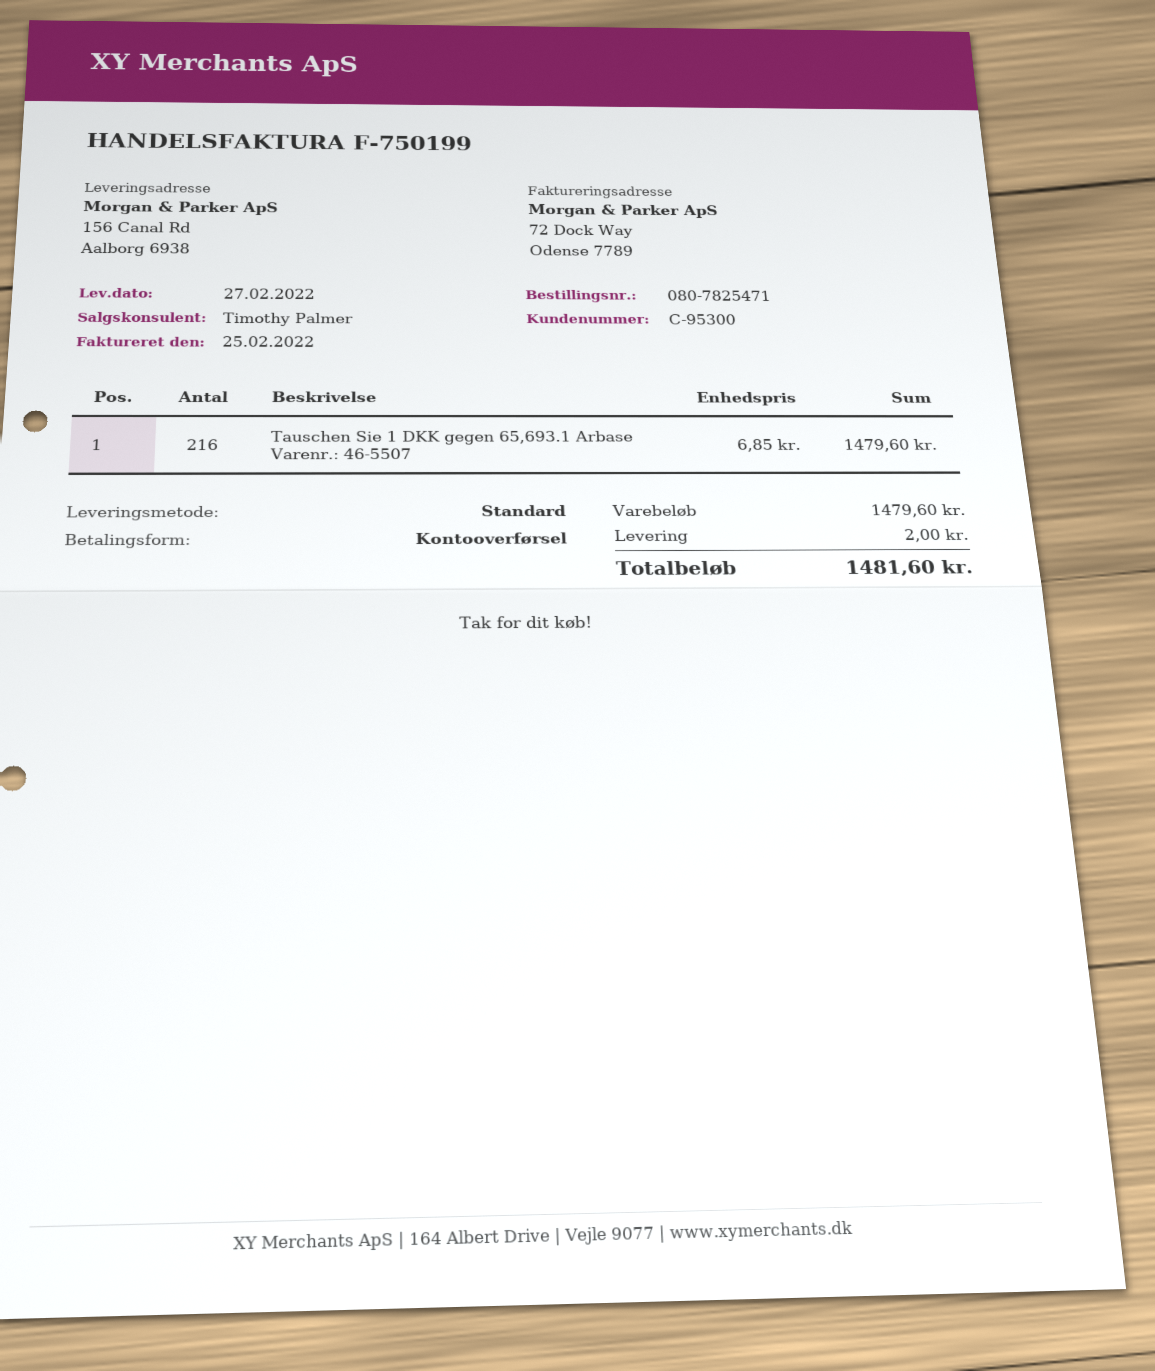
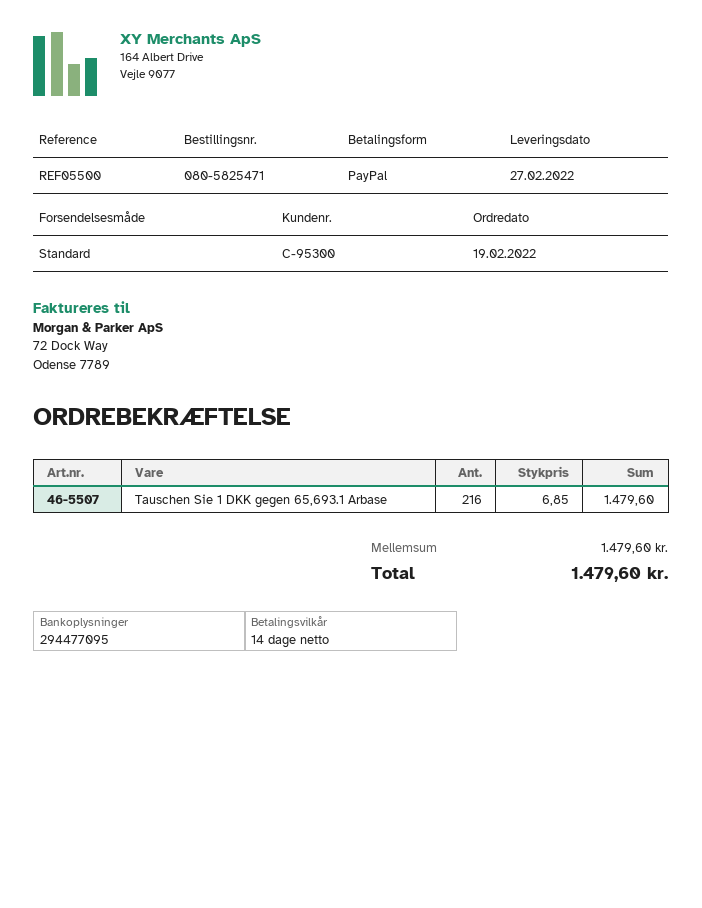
order number: 080-7825471 -> 080-5825471
payment method: bank transfer -> PayPal
shipping: 2.00 -> none
total: 1481.60 -> 1479.60

